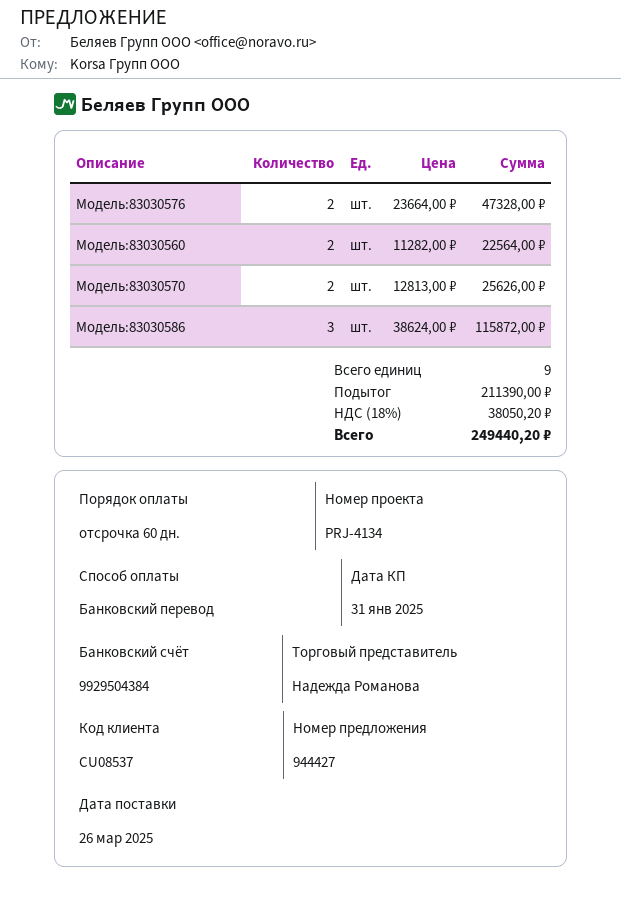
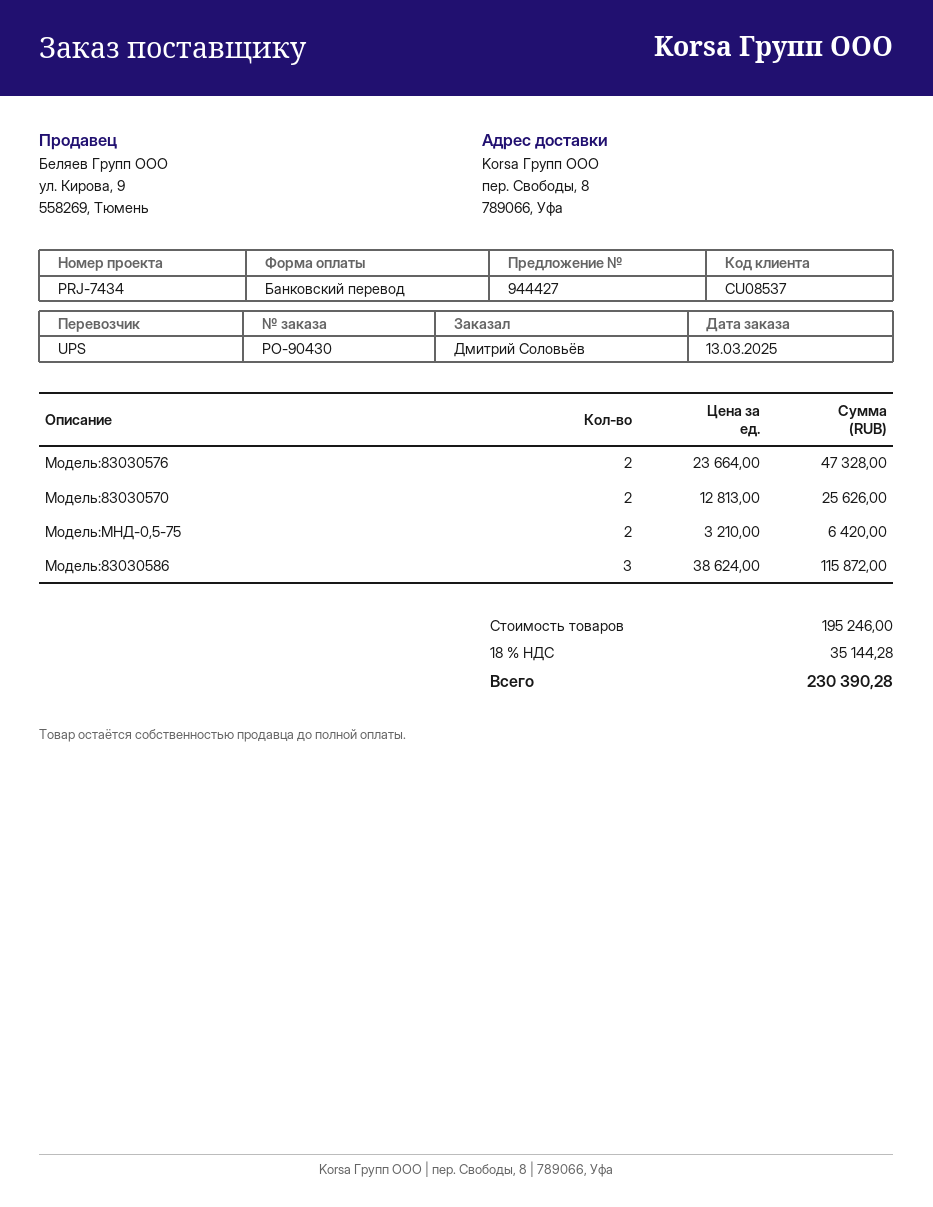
reference: PRJ-4134 -> PRJ-7434
Модель:83030560: 2 x 11282.00 = 22564.00 -> none
Модель:МНД-0,5-75: none -> 2 x 3210.00 = 6420.00
subtotal: 211390.00 -> 195246.00
tax: 18% = 38050.20 -> 18% = 35144.28
total: 249440.20 -> 230390.28

